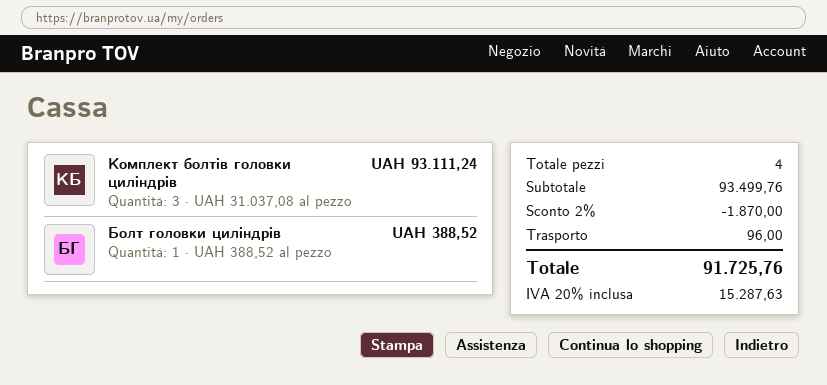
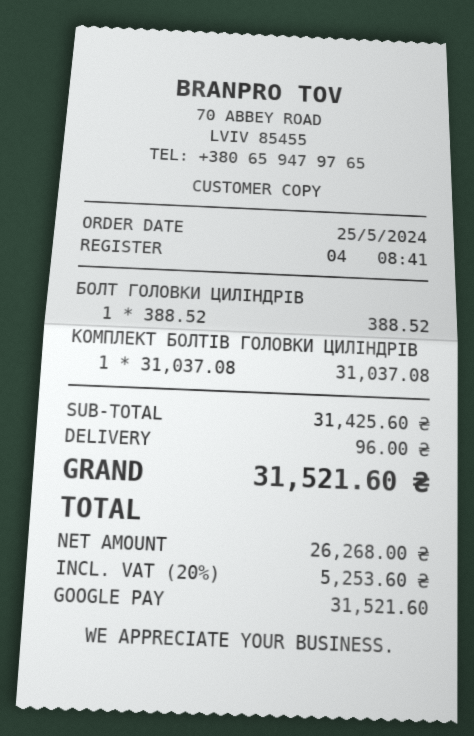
Комплект болтів головки циліндрів: 3 x 31037.08 = 93111.24 -> 1 x 31037.08 = 31037.08
subtotal: 93499.76 -> 31425.60
discount: 2% = 1870.00 -> none
tax: 20% = 15287.63 -> 20% = 5253.60
total: 91725.76 -> 31521.60

